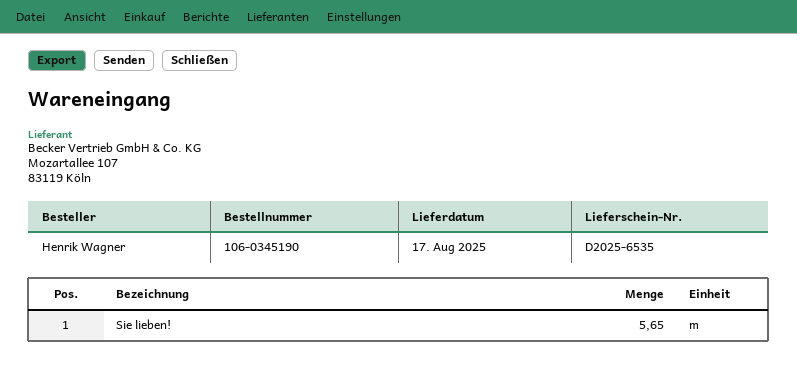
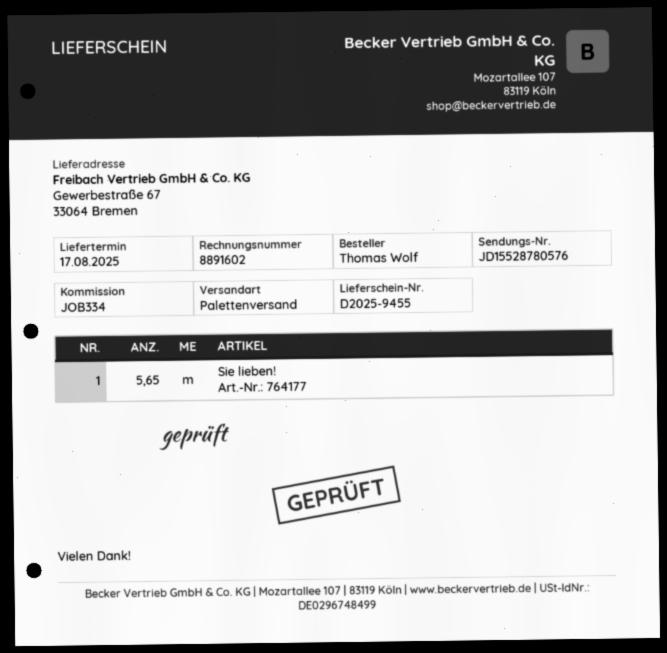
delivery note number: D2025-6535 -> D2025-9455
ordered by: Henrik Wagner -> Thomas Wolf

